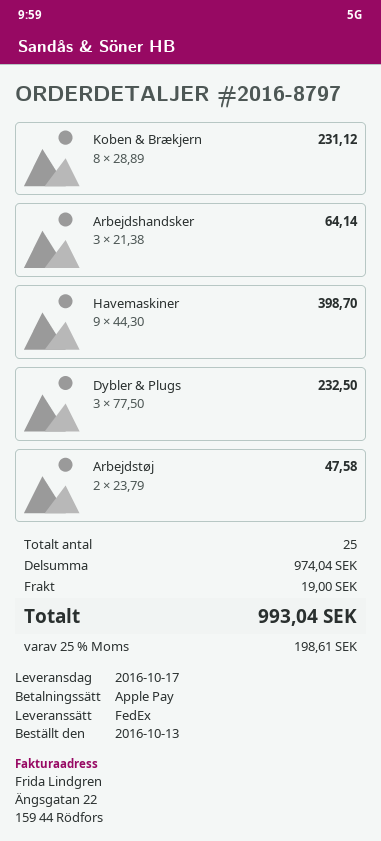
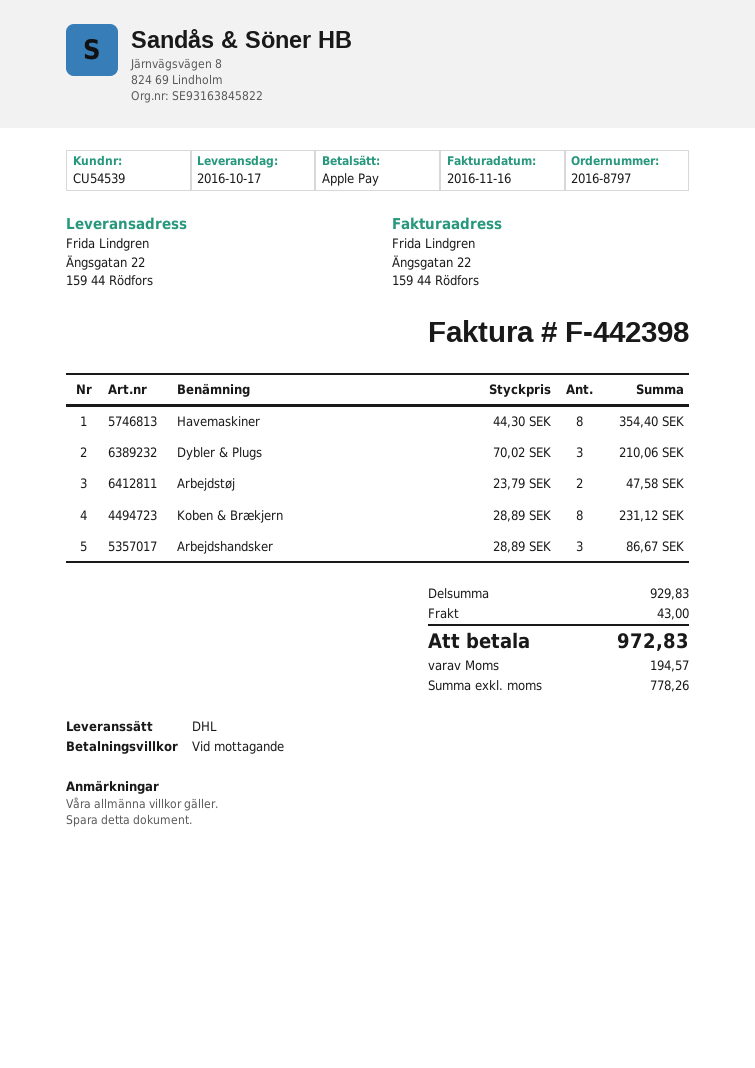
shipping method: FedEx -> DHL
Arbejdshandsker: 3 x 21.38 = 64.14 -> 3 x 28.89 = 86.67
Havemaskiner: 9 x 44.30 = 398.70 -> 8 x 44.30 = 354.40
Dybler & Plugs: 3 x 77.50 = 232.50 -> 3 x 70.02 = 210.06
subtotal: 974.04 -> 929.83
shipping: 19.00 -> 43.00
tax: 198.61 -> 194.57
total: 993.04 -> 972.83

